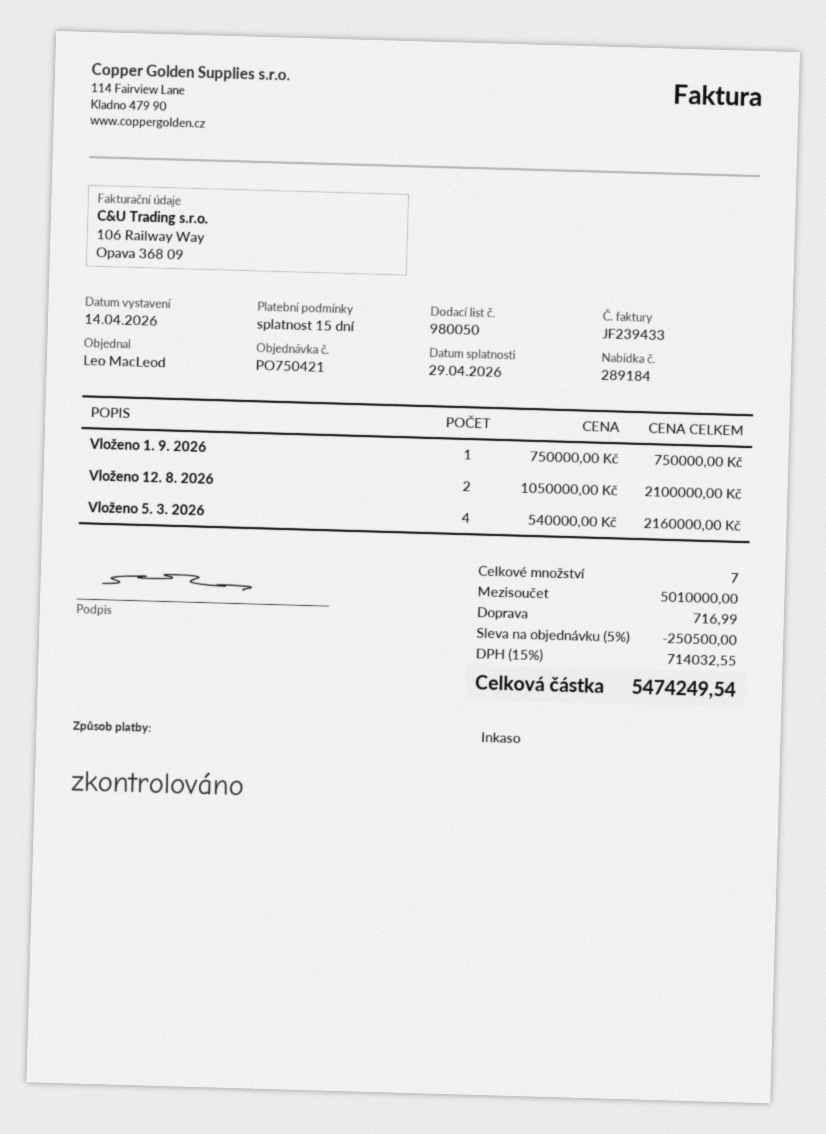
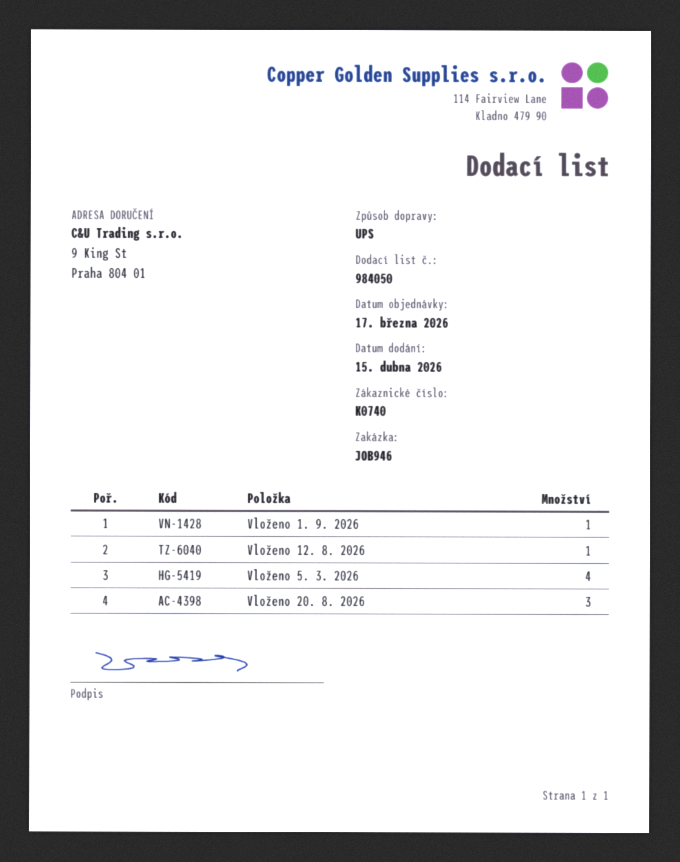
delivery note number: 980050 -> 984050
Vloženo 12. 8. 2026: 2 -> 1
Vloženo 20. 8. 2026: none -> 3

